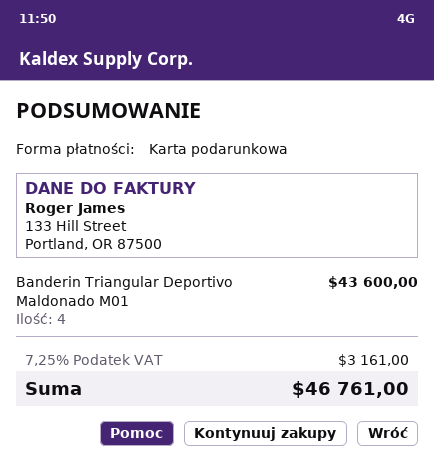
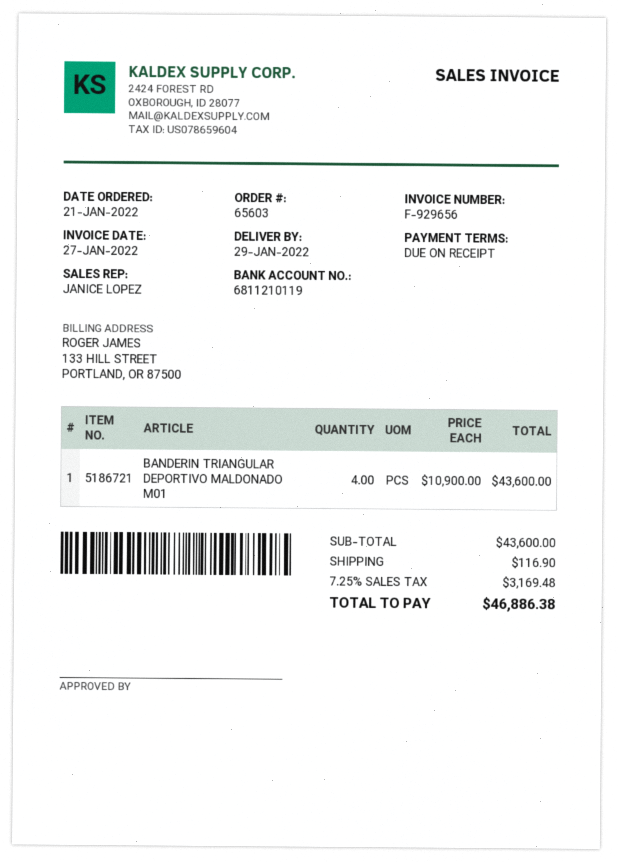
shipping: none -> 116.90
tax: 7.25% = 3161.00 -> 7.25% = 3169.48
total: 46761.00 -> 46886.38

